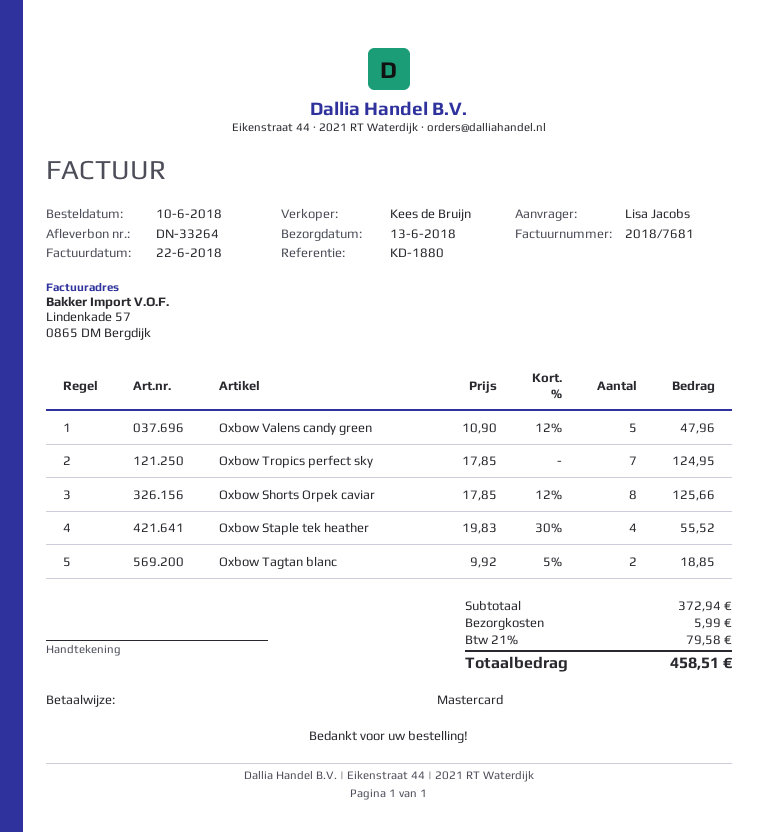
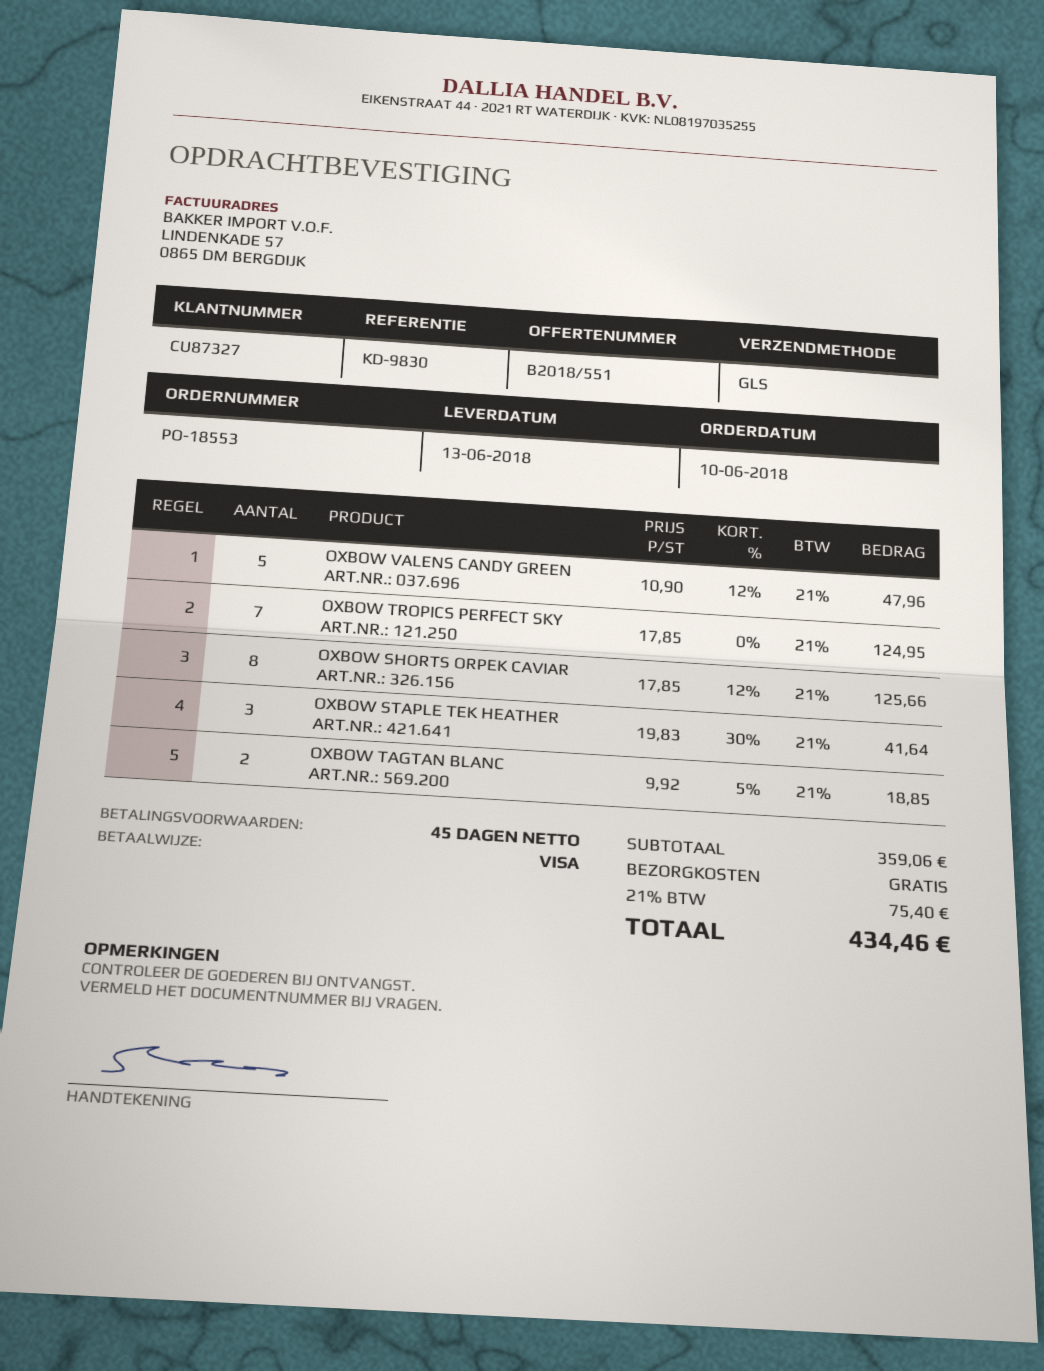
reference: KD-1880 -> KD-9830
payment method: Mastercard -> Visa
Oxbow Staple tek heather: 4 x 19.83 - 30% = 55.52 -> 3 x 19.83 - 30% = 41.64
subtotal: 372.94 -> 359.06
shipping: 5.99 -> 0.00
tax: 21% = 79.58 -> 21% = 75.40
total: 458.51 -> 434.46

